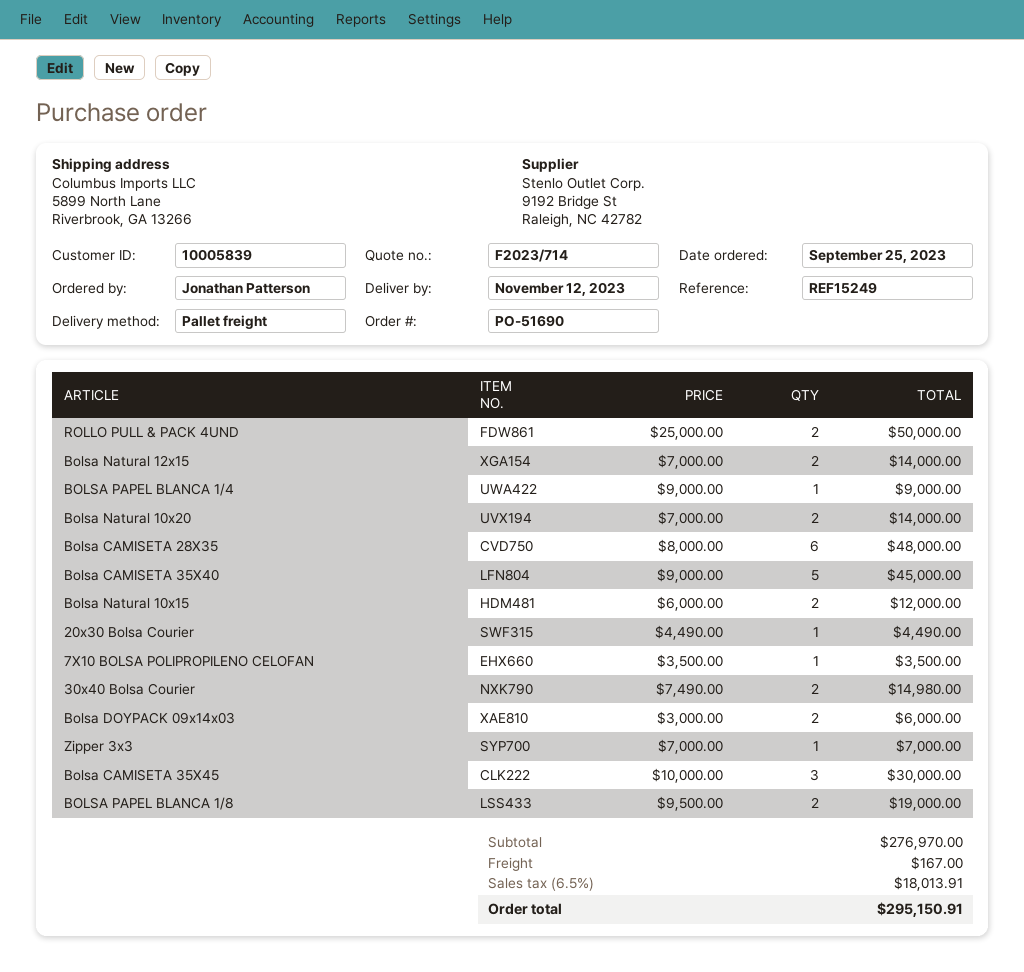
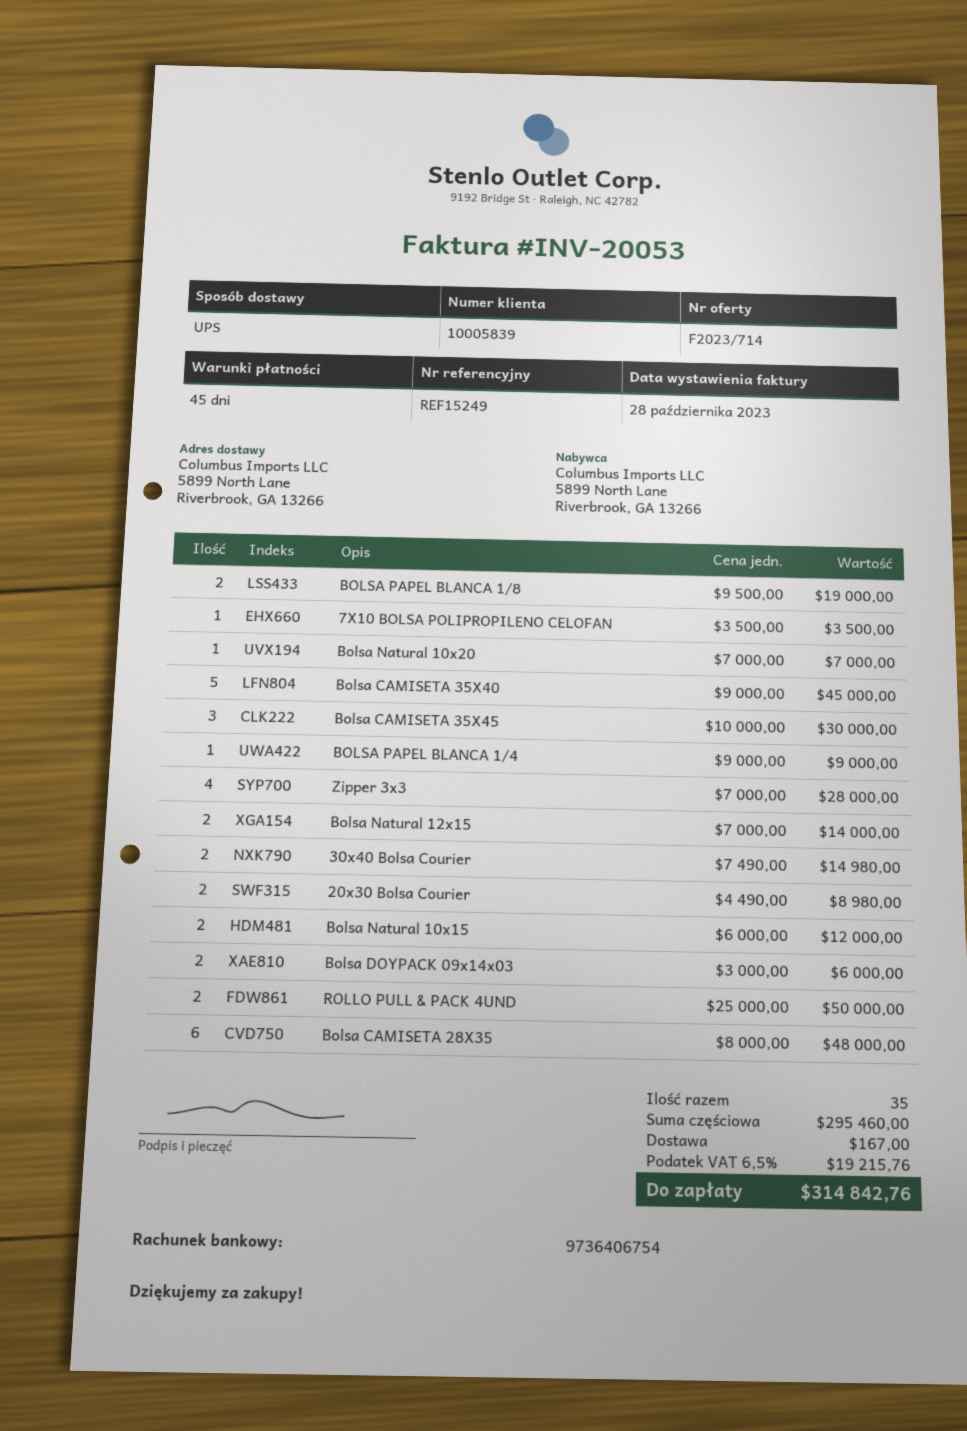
shipping method: pallet freight -> UPS
Bolsa Natural 10x20: 2 x 7000.00 = 14000.00 -> 1 x 7000.00 = 7000.00
20x30 Bolsa Courier: 1 x 4490.00 = 4490.00 -> 2 x 4490.00 = 8980.00
Zipper 3x3: 1 x 7000.00 = 7000.00 -> 4 x 7000.00 = 28000.00
subtotal: 276970.00 -> 295460.00
tax: 6.5% = 18013.91 -> 6.5% = 19215.76
total: 295150.91 -> 314842.76

